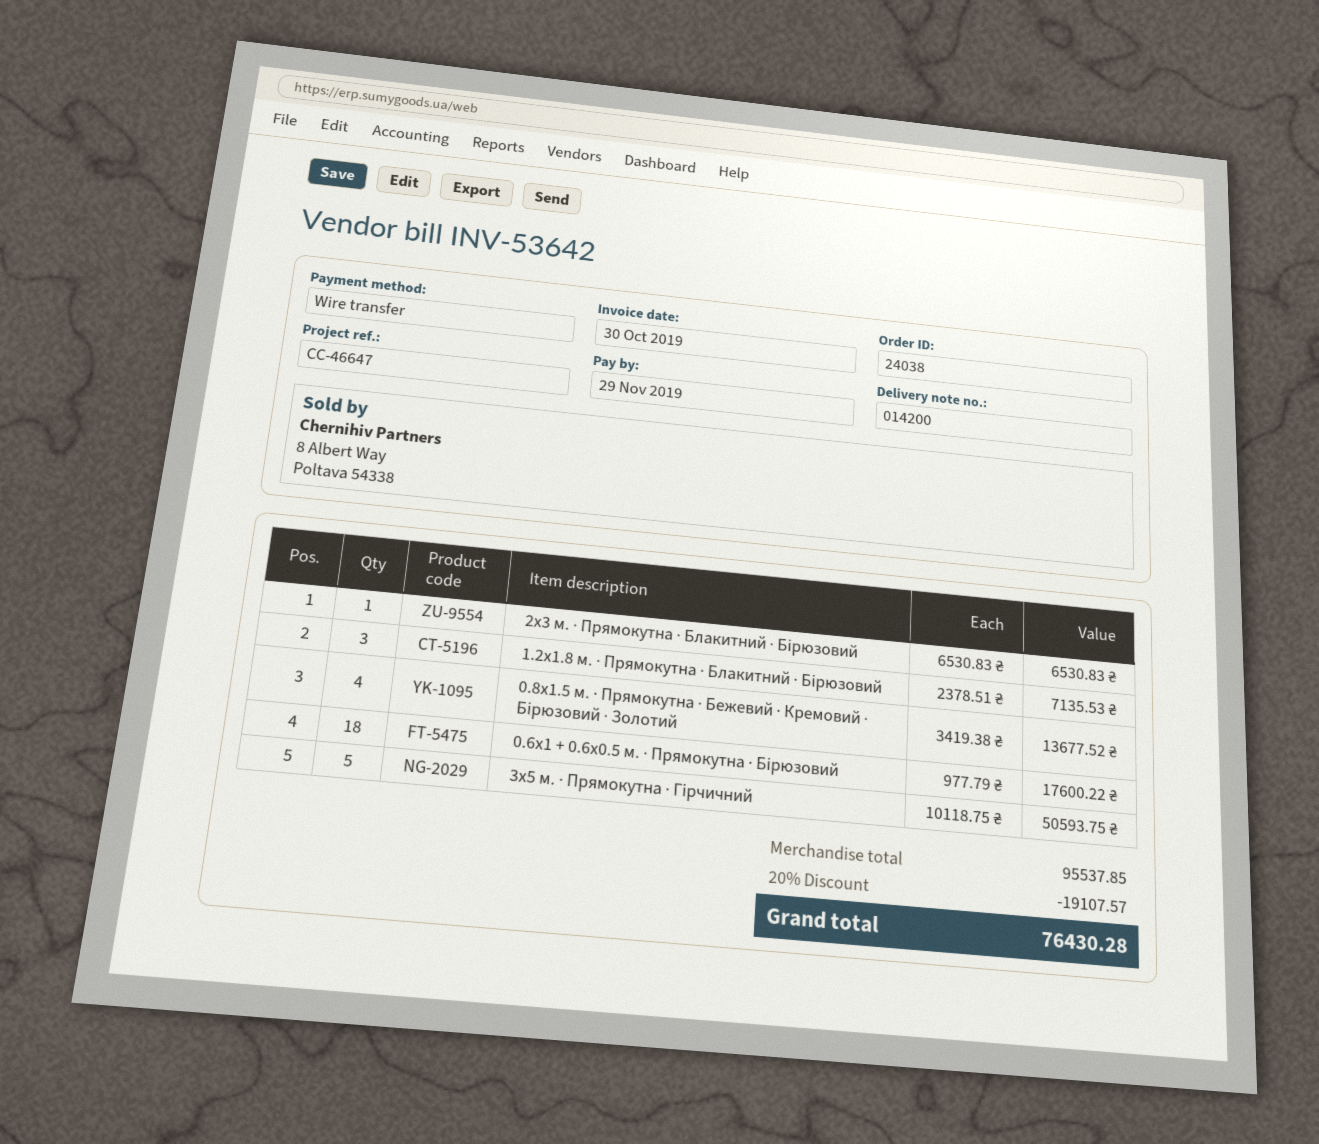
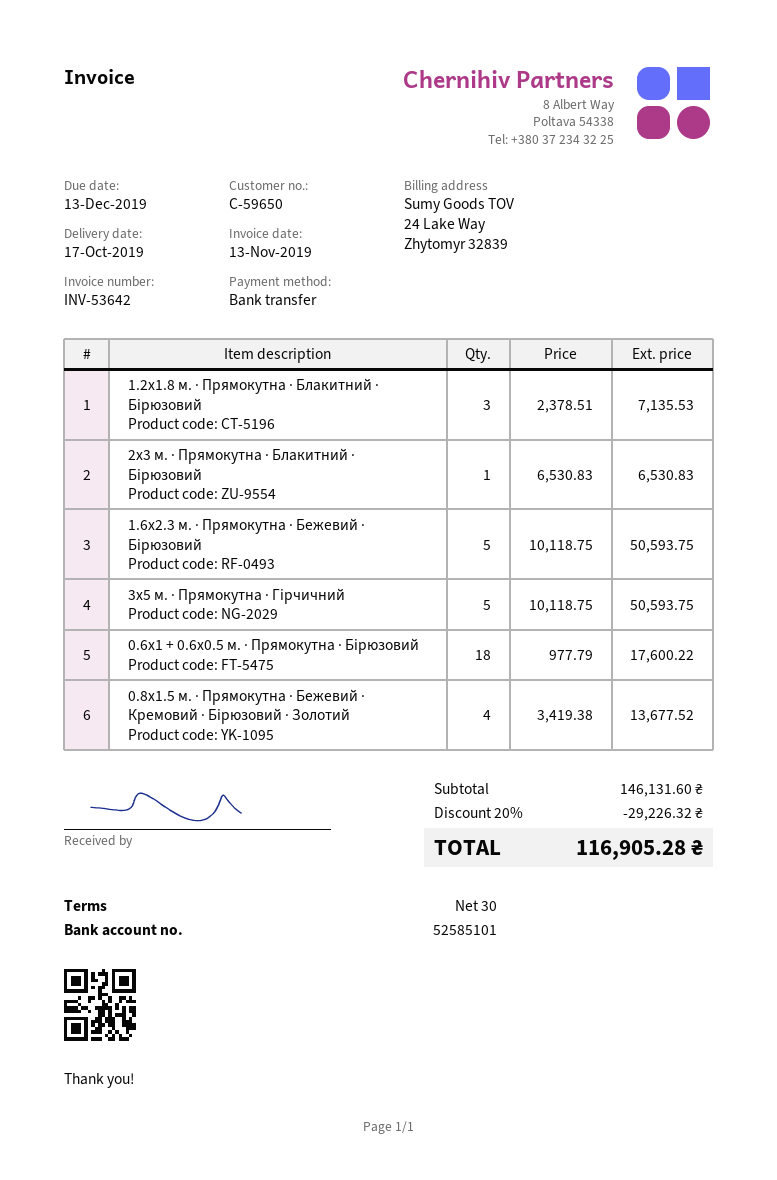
invoice date: 2019-10-30 -> 2019-11-13
due date: 2019-11-29 -> 2019-12-13
1.6x2.3 м. · Прямокутна · Бежевий · Бірюзовий: none -> 5 x 10118.75 = 50593.75
subtotal: 95537.85 -> 146131.60
discount: 20% = 19107.57 -> 20% = 29226.32
total: 76430.28 -> 116905.28

